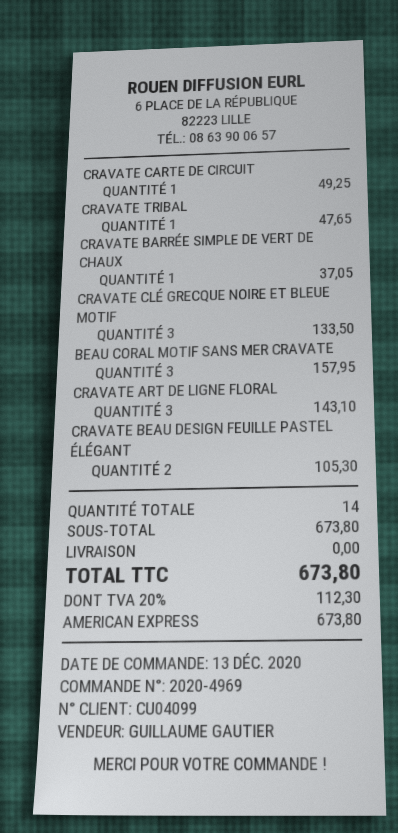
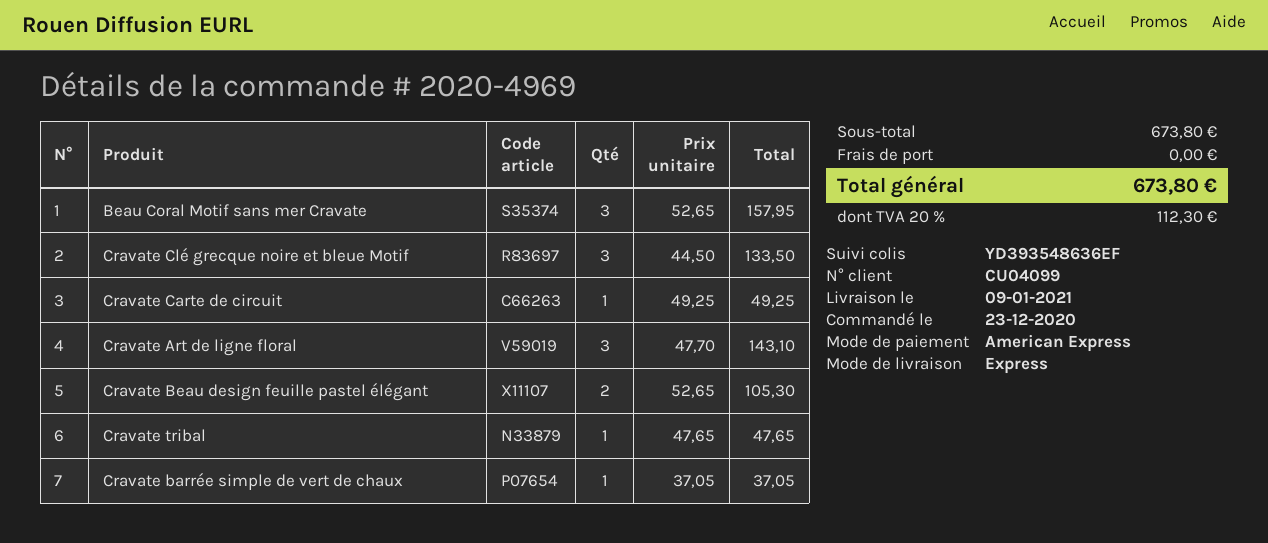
order date: 2020-12-13 -> 2020-12-23

